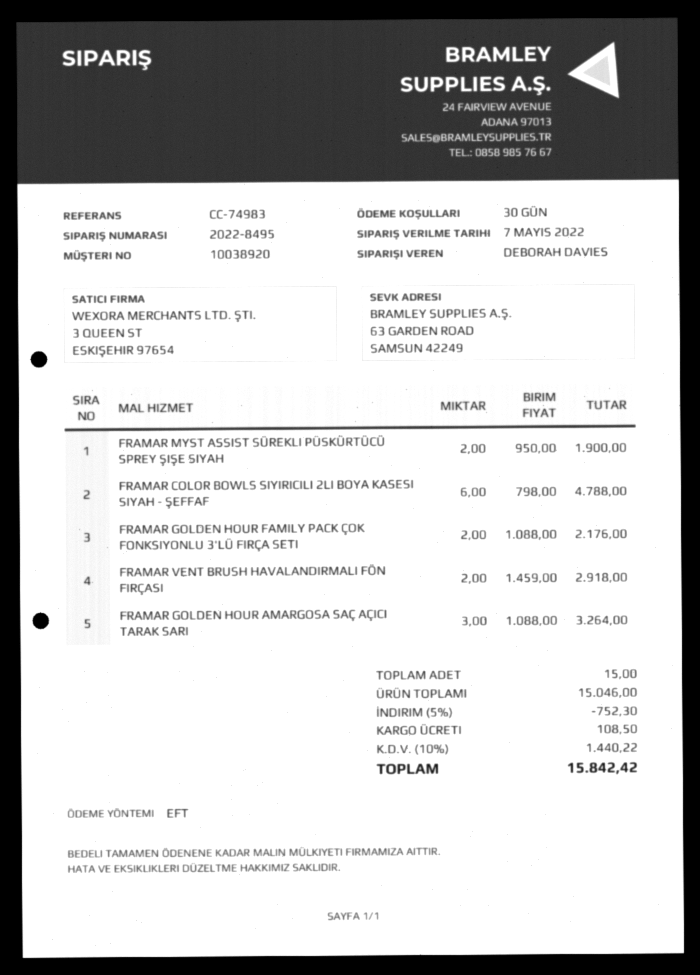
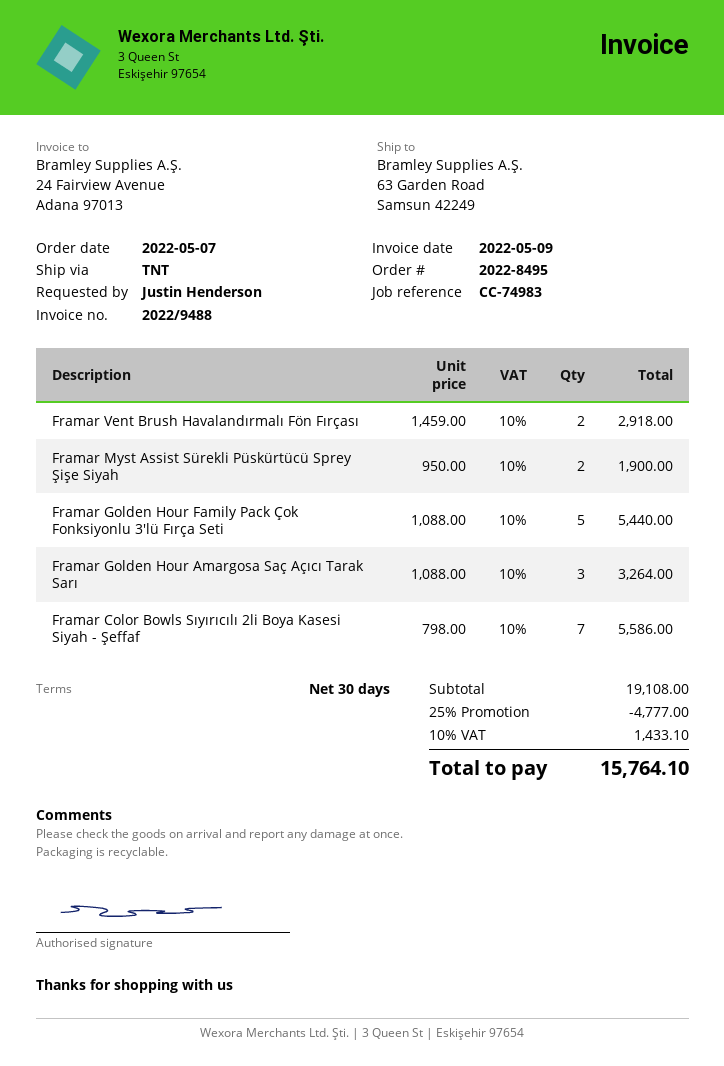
ordered by: DEBORAH DAVIES -> Justin Henderson
FRAMAR COLOR BOWLS SIYIRICILI 2LI BOYA KASESI SIYAH - ŞEFFAF: 6 x 798.00 = 4788.00 -> 7 x 798.00 = 5586.00
FRAMAR GOLDEN HOUR FAMILY PACK ÇOK FONKSIYONLU 3'LÜ FIRÇA SETI: 2 x 1088.00 = 2176.00 -> 5 x 1088.00 = 5440.00
subtotal: 15046.00 -> 19108.00
discount: 5% = 752.30 -> 25% = 4777.00
shipping: 108.50 -> none
tax: 10% = 1440.22 -> 10% = 1433.10
total: 15842.42 -> 15764.10

